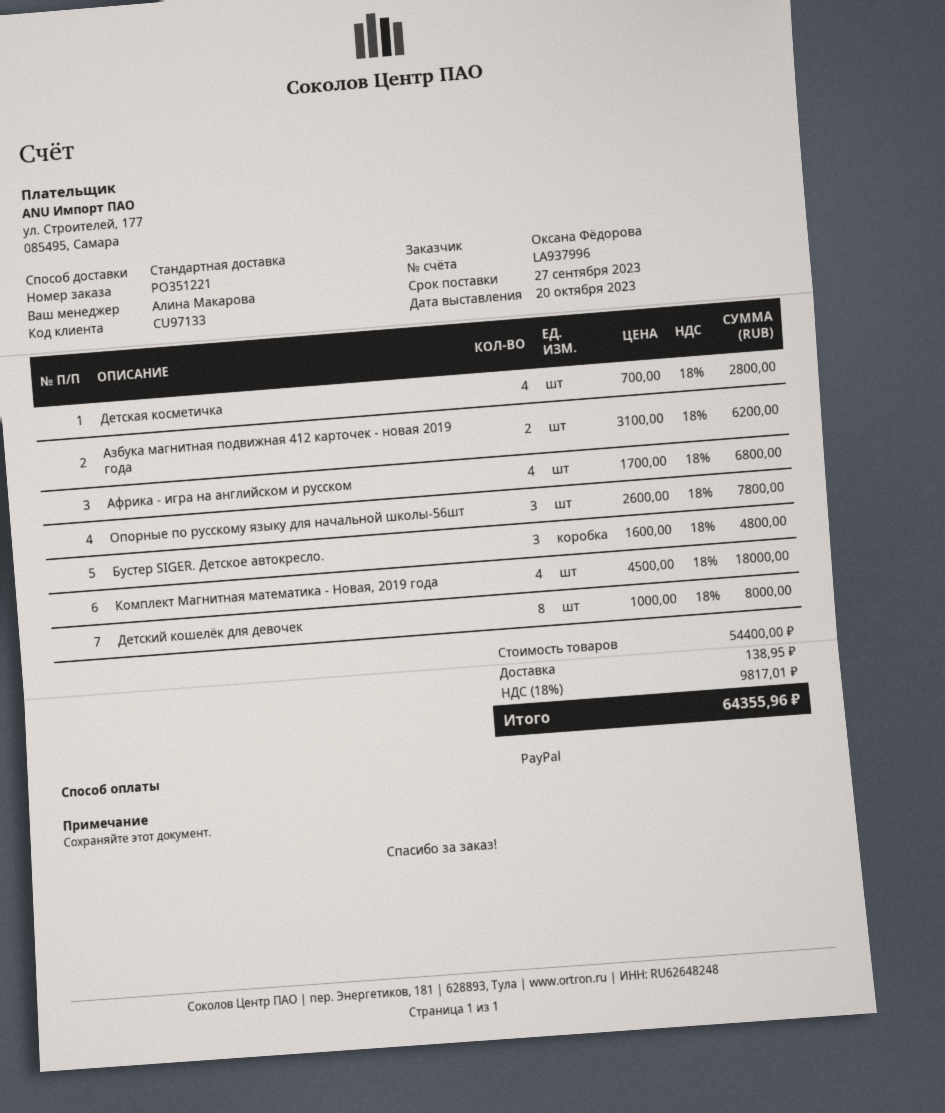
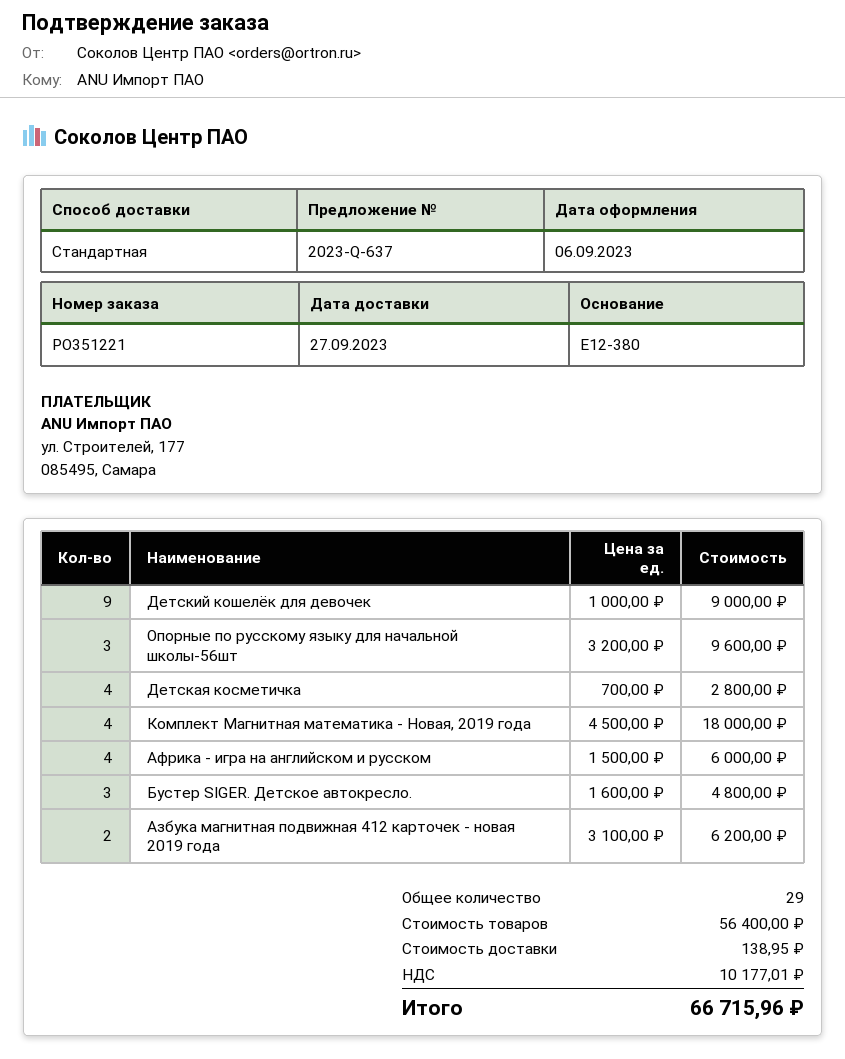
Африка - игра на английском и русском: 4 x 1700.00 = 6800.00 -> 4 x 1500.00 = 6000.00
Опорные по русскому языку для начальной школы-56шт: 3 x 2600.00 = 7800.00 -> 3 x 3200.00 = 9600.00
Детский кошелёк для девочек: 8 x 1000.00 = 8000.00 -> 9 x 1000.00 = 9000.00
subtotal: 54400.00 -> 56400.00
tax: 9817.01 -> 10177.01
total: 64355.96 -> 66715.96

